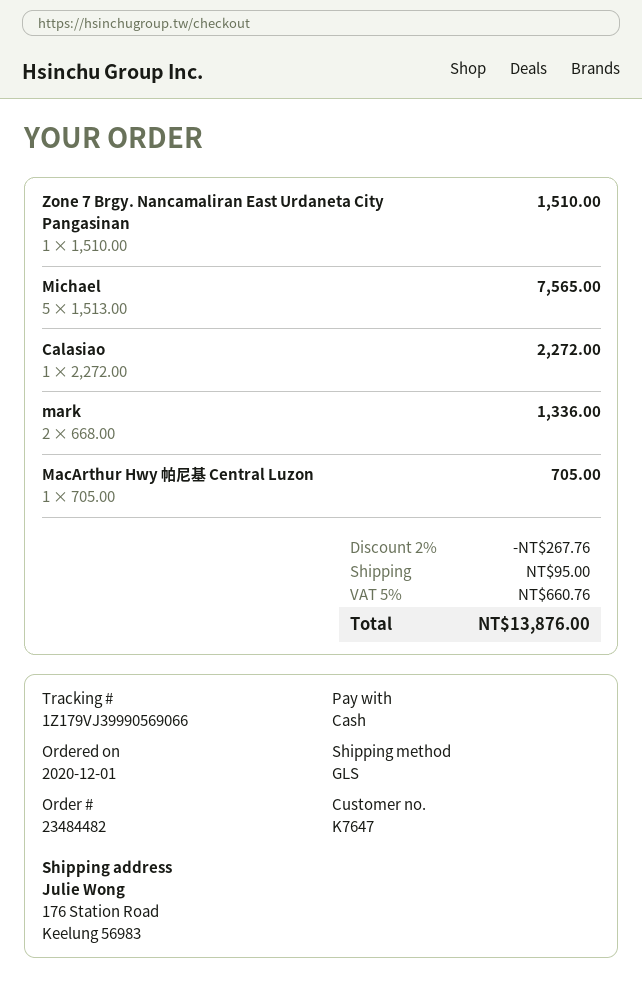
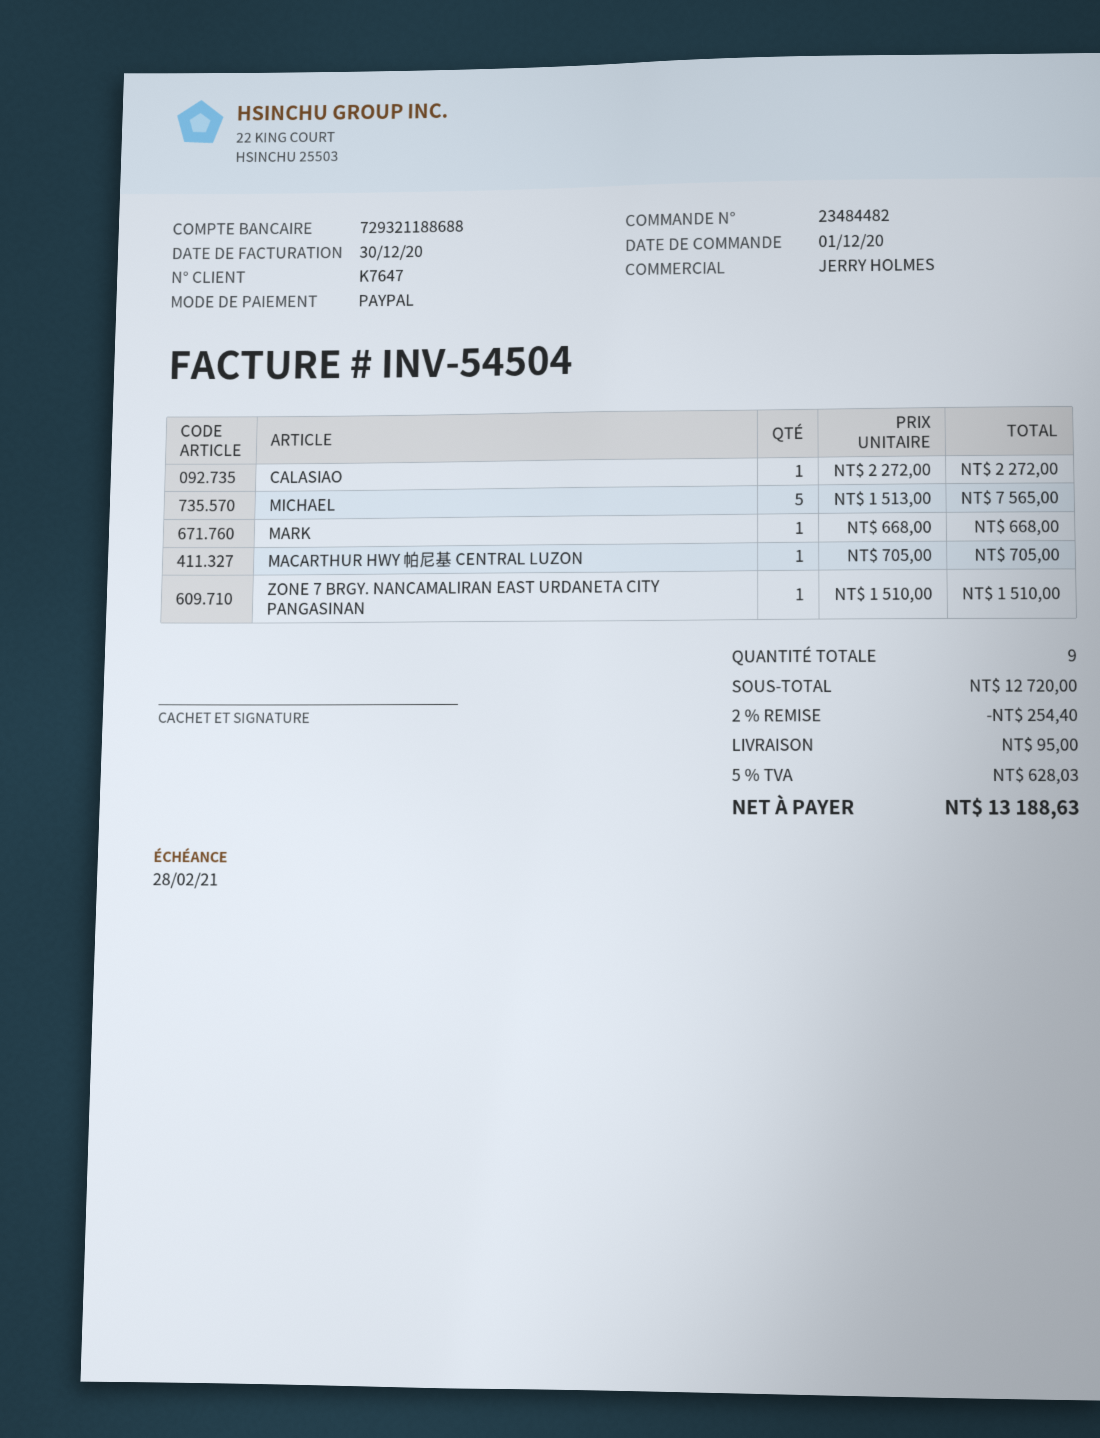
payment method: cash -> PayPal
mark: 2 x 668.00 = 1336.00 -> 1 x 668.00 = 668.00
discount: 2% = 267.76 -> 2% = 254.40
tax: 5% = 660.76 -> 5% = 628.03
total: 13876.00 -> 13188.63

